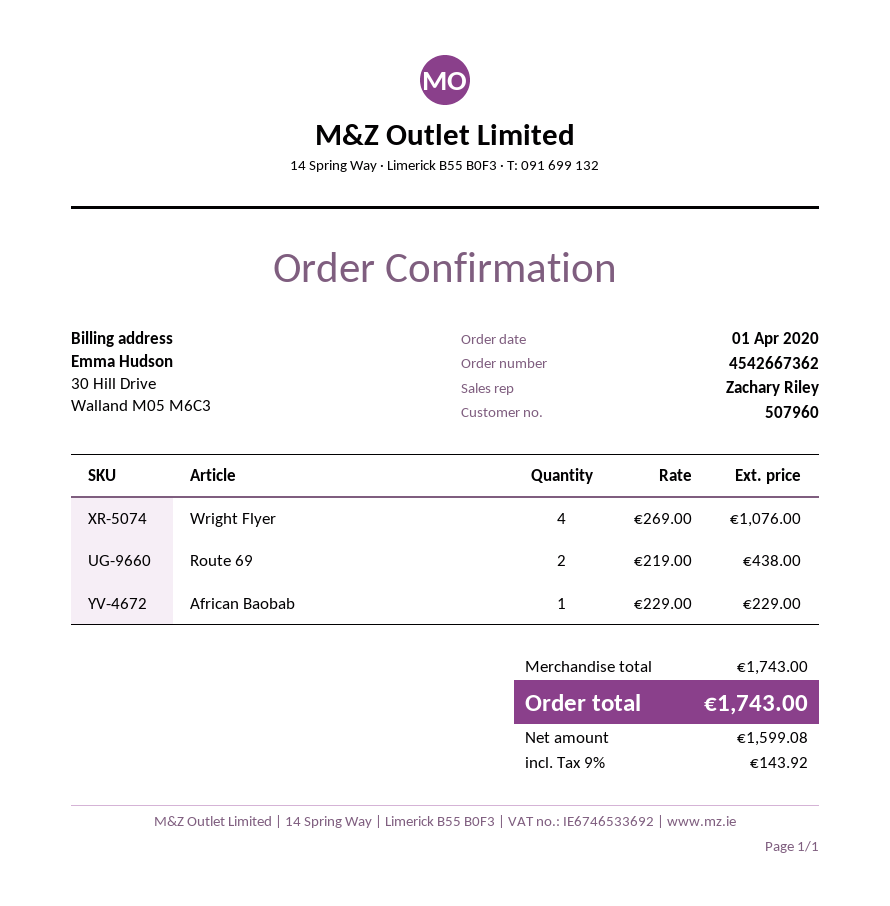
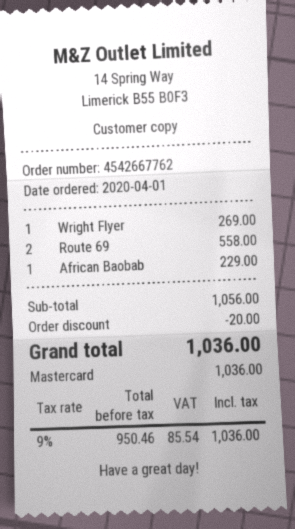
order number: 4542667362 -> 4542667762
Wright Flyer: 4 for 1076.00 -> 1 for 269.00
Route 69: 2 for 438.00 -> 2 for 558.00
subtotal: 1743.00 -> 1056.00
discount: none -> 20.00
net: 1599.08 -> 950.46
tax: 9% = 143.92 -> 9% = 85.54
total: 1743.00 -> 1036.00

